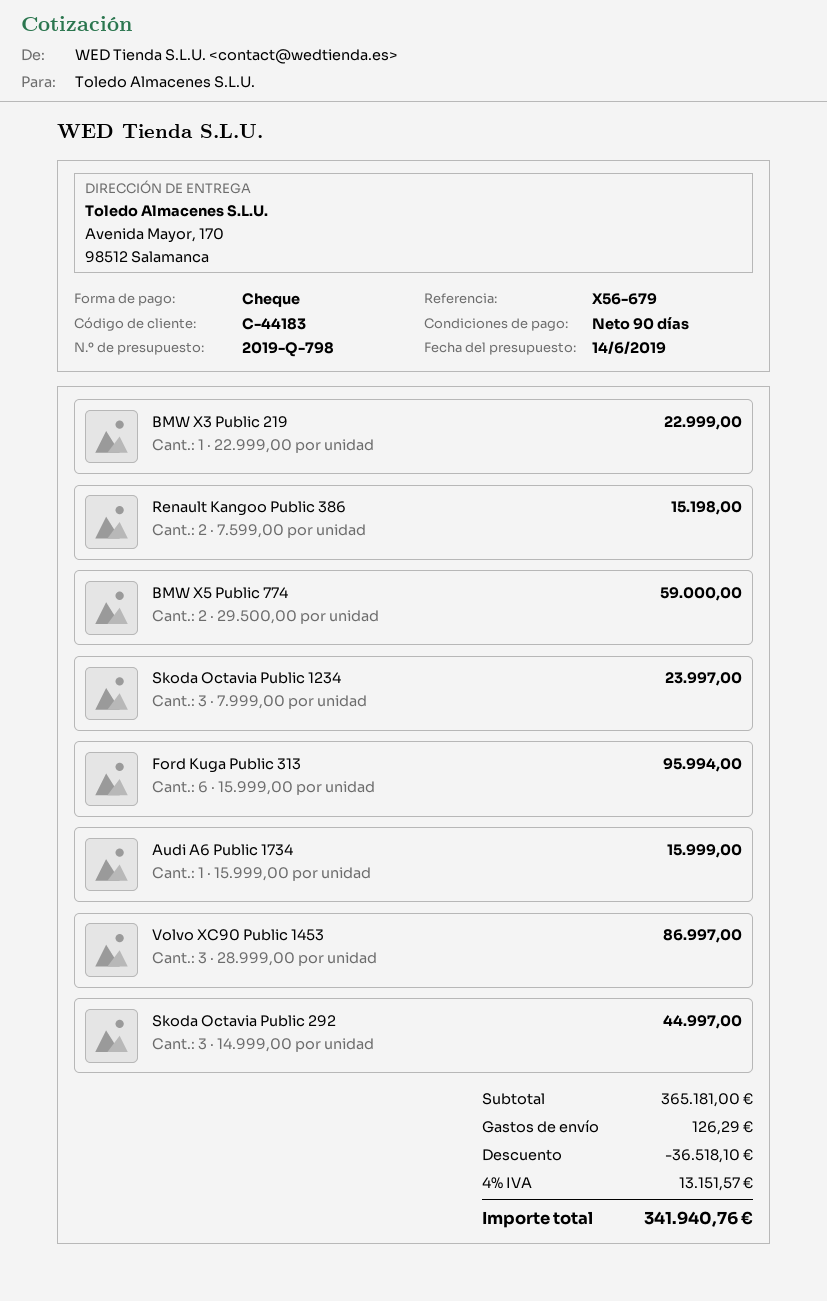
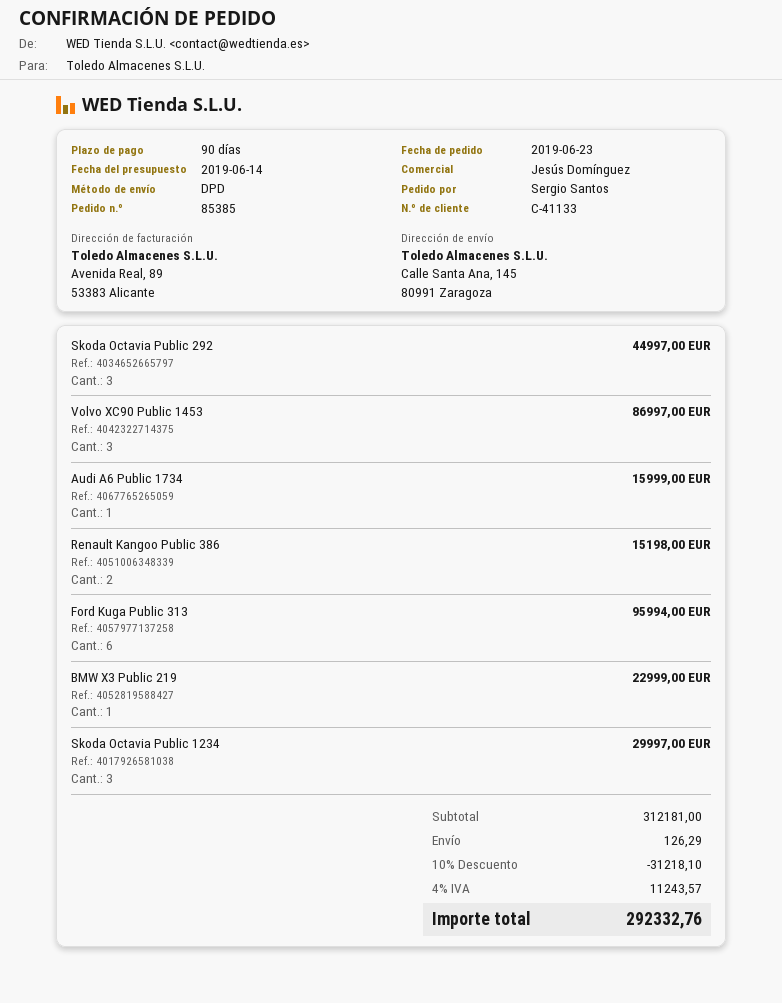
customer number: C-44183 -> C-41133
ship to: Avenida Mayor, 170, 98512 Salamanca -> Calle Santa Ana, 145, 80991 Zaragoza
BMW X5 Public 774: 2 for 59000.00 -> none
Skoda Octavia Public 1234: 3 for 23997.00 -> 3 for 29997.00
subtotal: 365181.00 -> 312181.00
discount: 36518.10 -> 31218.10
tax: 4% = 13151.57 -> 4% = 11243.57
total: 341940.76 -> 292332.76

